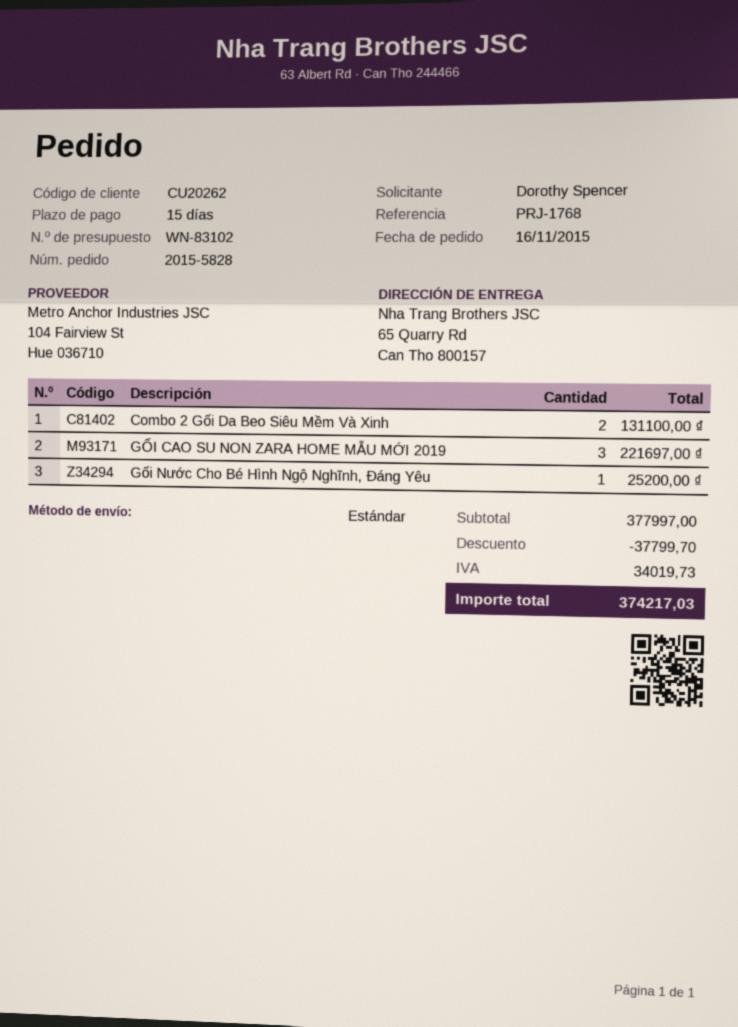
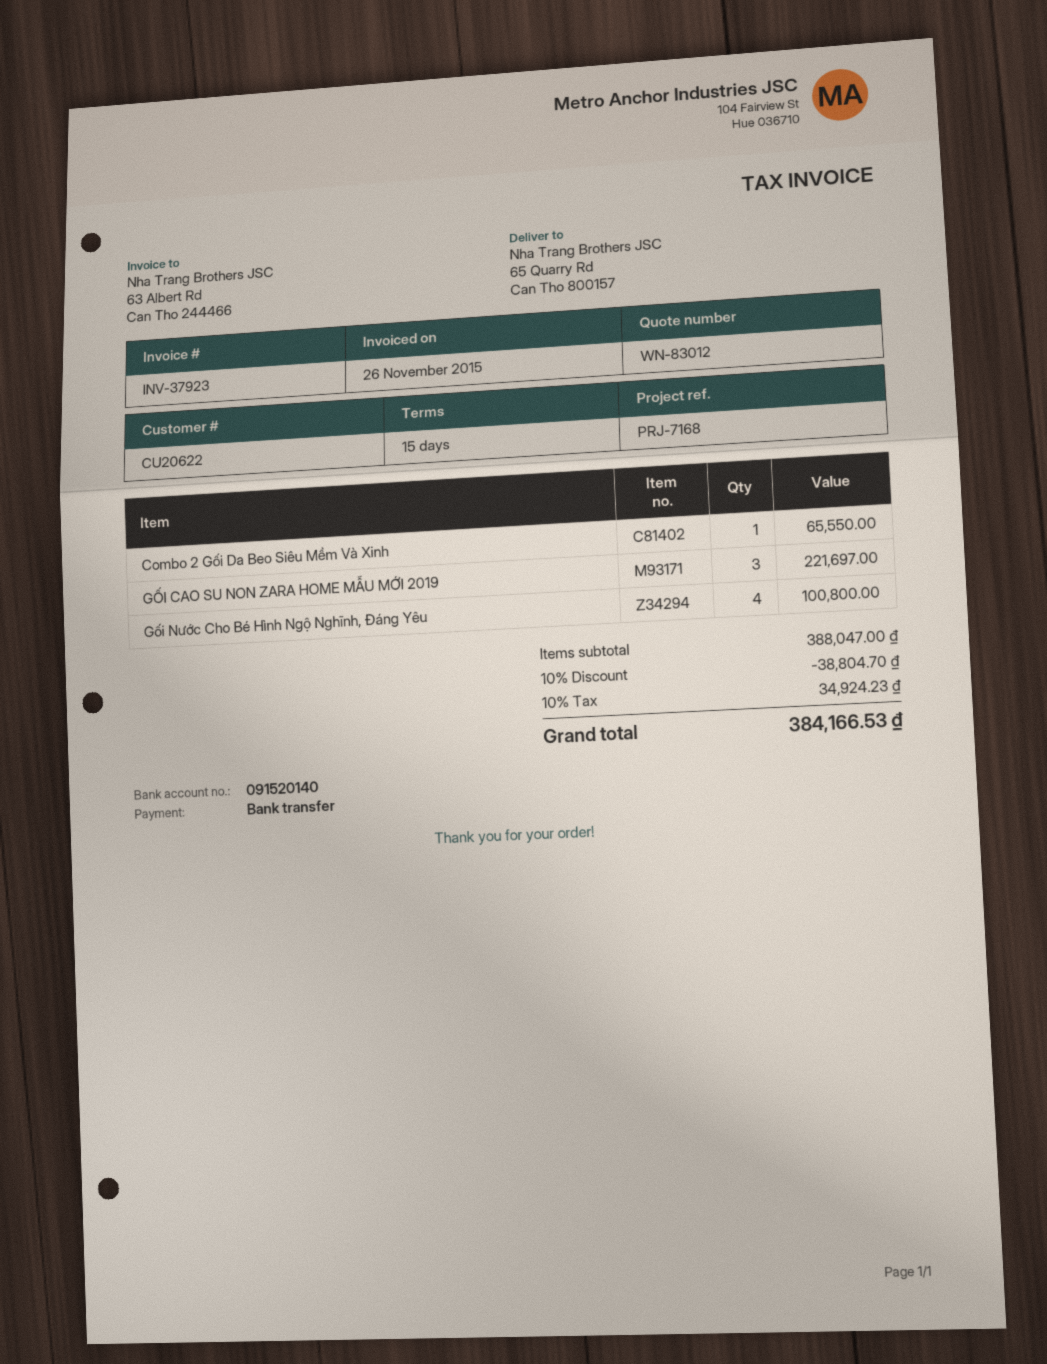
quote number: WN-83102 -> WN-83012
customer number: CU20262 -> CU20622
reference: PRJ-1768 -> PRJ-7168
Combo 2 Gối Da Beo Siêu Mềm Và Xinh: 2 for 131100.00 -> 1 for 65550.00
Gối Nước Cho Bé Hình Ngộ Nghĩnh, Đáng Yêu: 1 for 25200.00 -> 4 for 100800.00
subtotal: 377997.00 -> 388047.00
discount: 37799.70 -> 38804.70
tax: 34019.73 -> 34924.23
total: 374217.03 -> 384166.53

